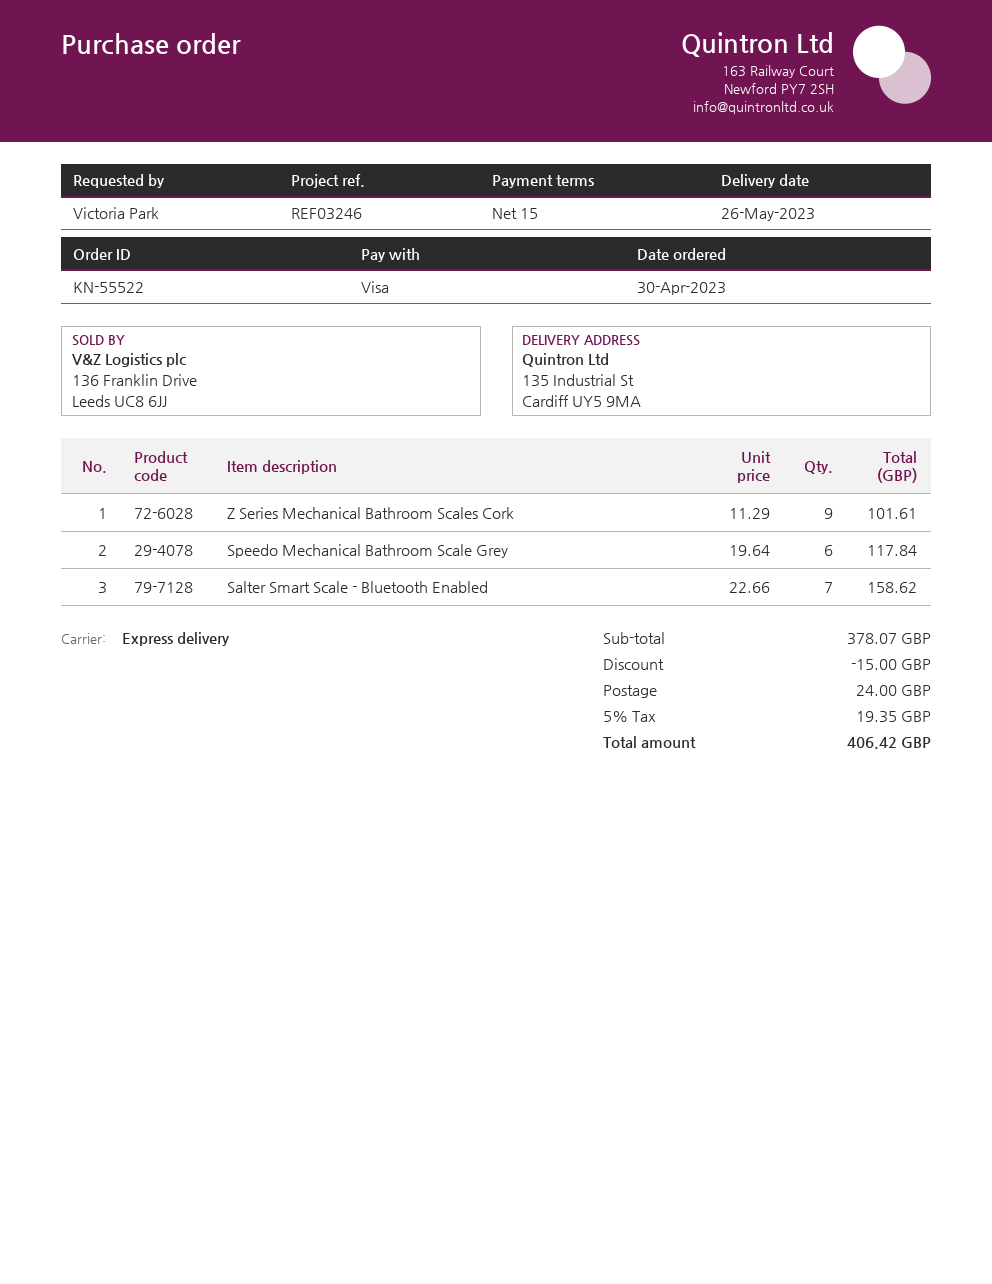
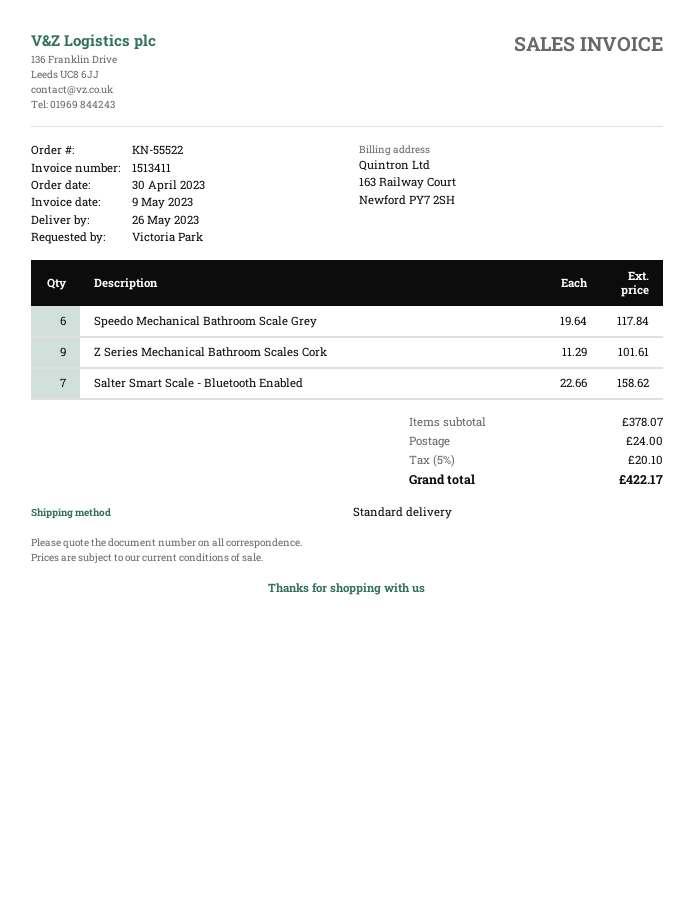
shipping method: express -> standard
discount: 15.00 -> none
tax: 5% = 19.35 -> 5% = 20.10
total: 406.42 -> 422.17

